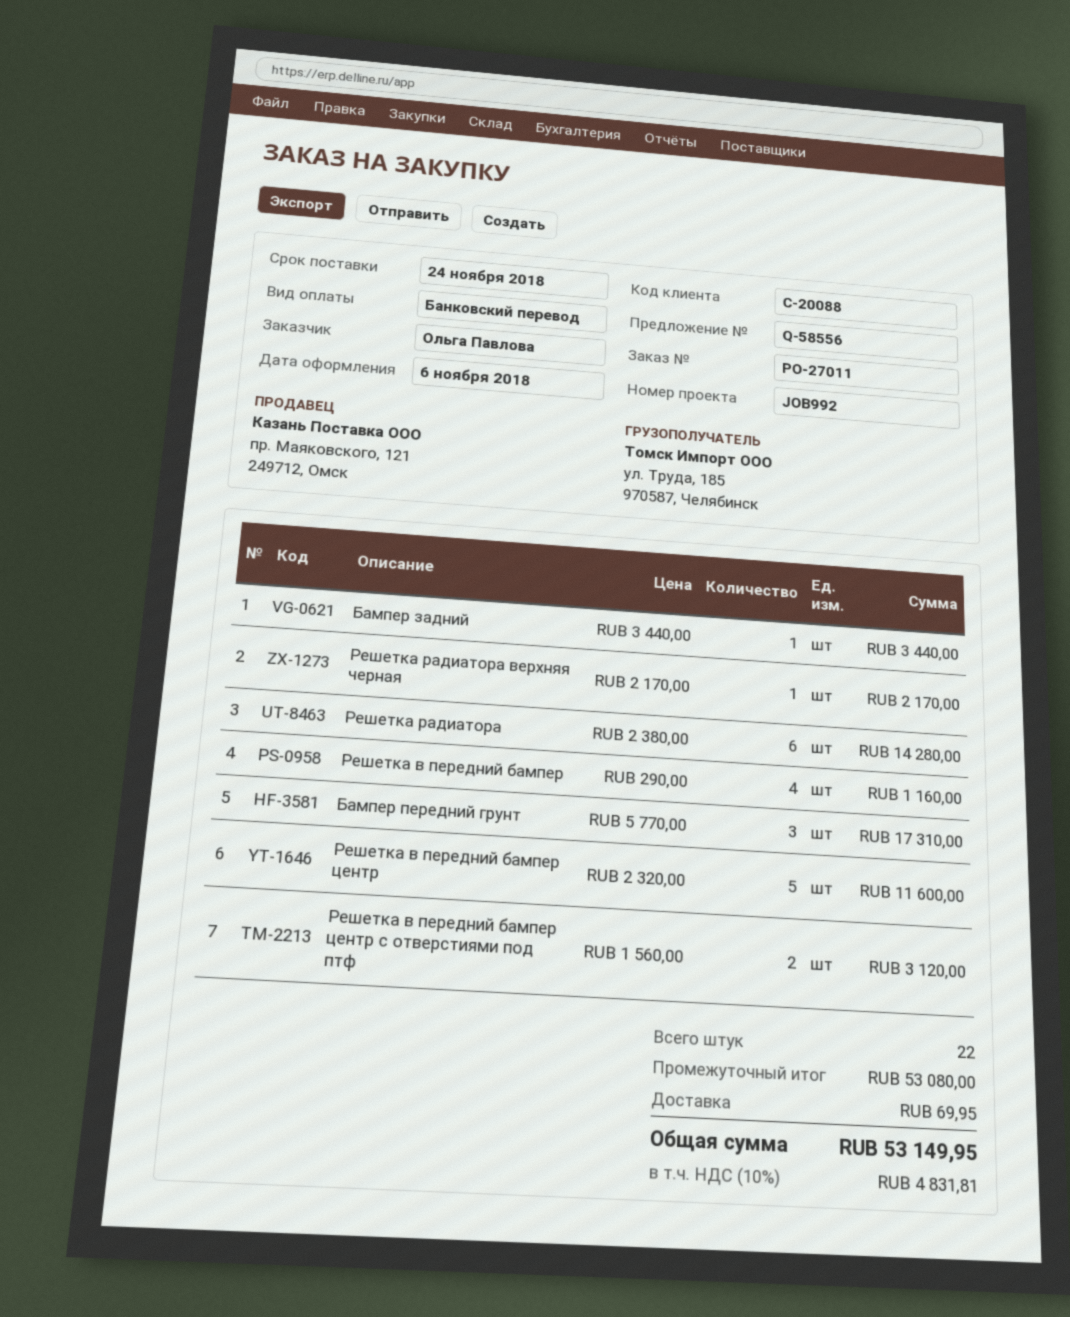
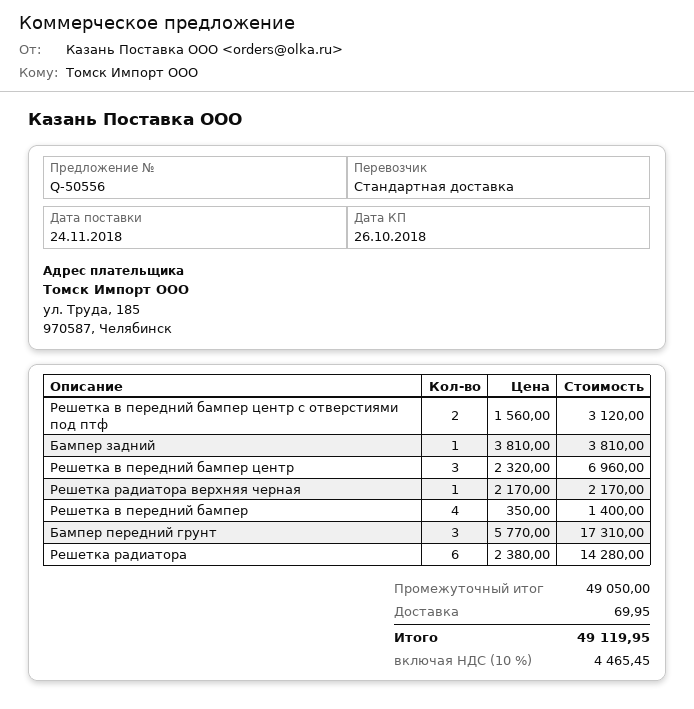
quote number: Q-58556 -> Q-50556
Бампер задний: 1 x 3440.00 = 3440.00 -> 1 x 3810.00 = 3810.00
Решетка в передний бампер: 4 x 290.00 = 1160.00 -> 4 x 350.00 = 1400.00
Решетка в передний бампер центр: 5 x 2320.00 = 11600.00 -> 3 x 2320.00 = 6960.00
subtotal: 53080.00 -> 49050.00
tax: 10% = 4831.81 -> 10% = 4465.45
total: 53149.95 -> 49119.95

